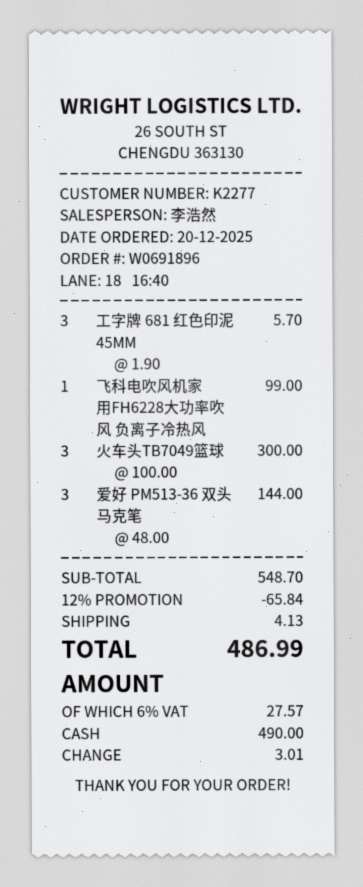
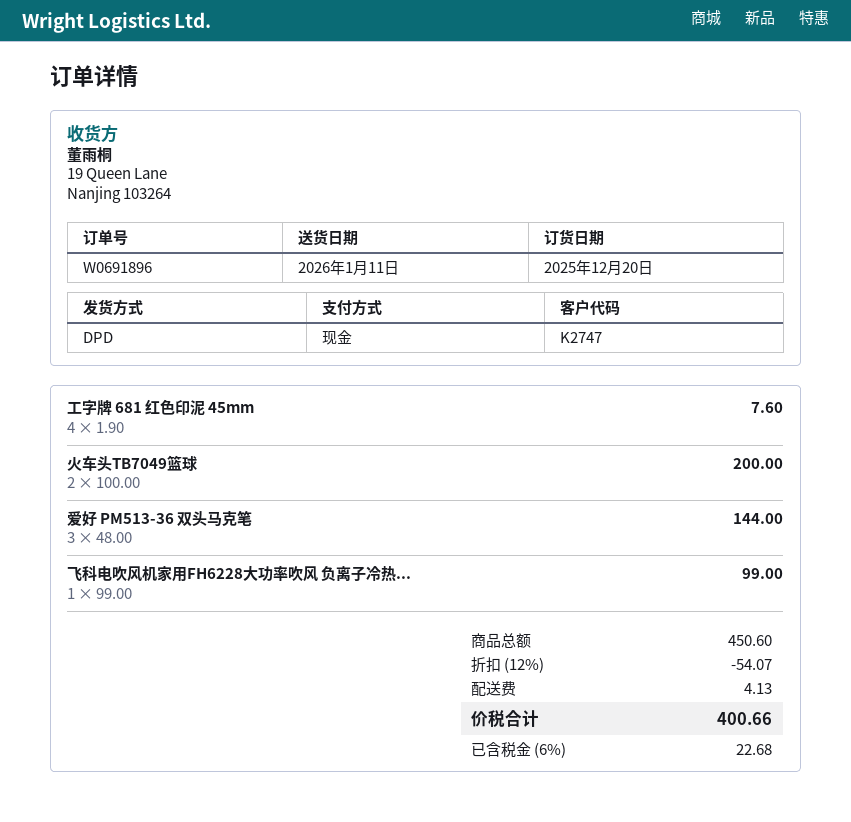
customer number: K2277 -> K2747
工字牌 681 红色印泥 45MM: 3 x 1.90 = 5.70 -> 4 x 1.90 = 7.60
火车头TB7049篮球: 3 x 100.00 = 300.00 -> 2 x 100.00 = 200.00
subtotal: 548.70 -> 450.60
discount: 12% = 65.84 -> 12% = 54.07
tax: 6% = 27.57 -> 6% = 22.68
total: 486.99 -> 400.66

